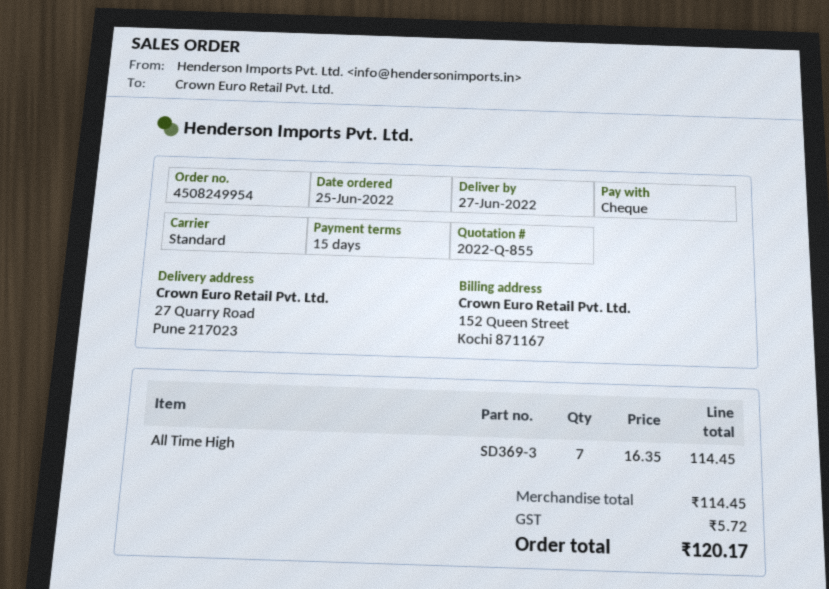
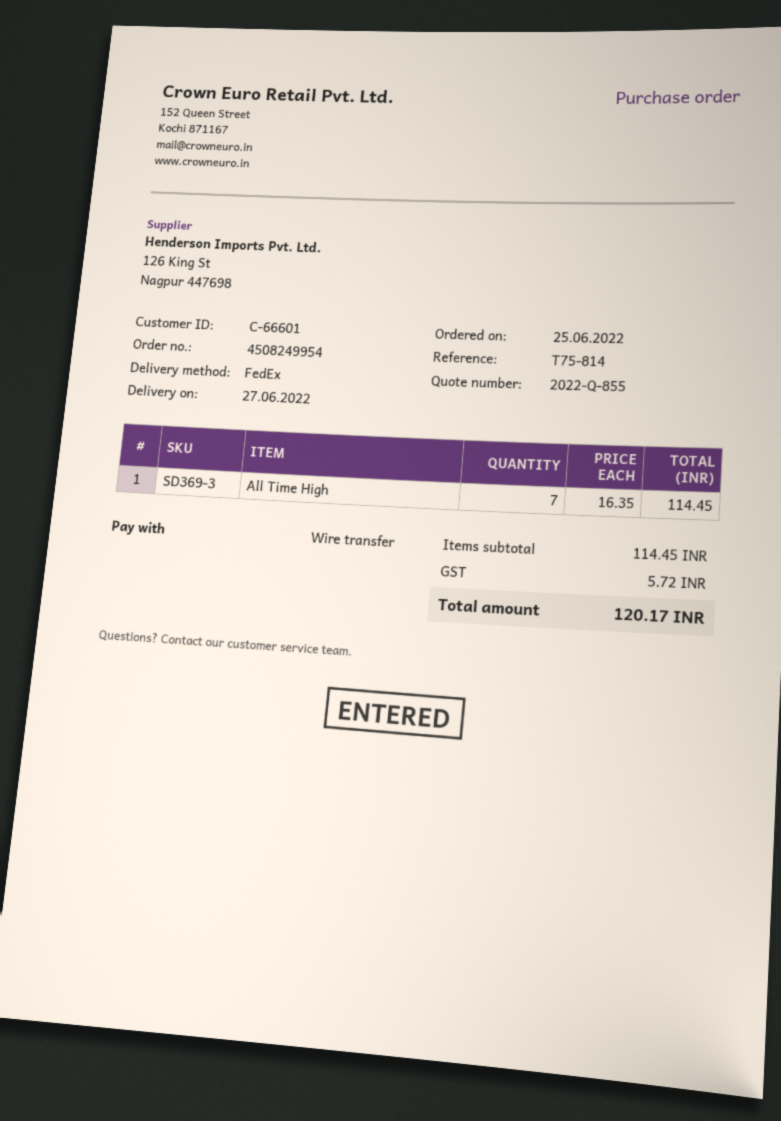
payment method: cheque -> bank transfer
shipping method: standard -> FedEx

